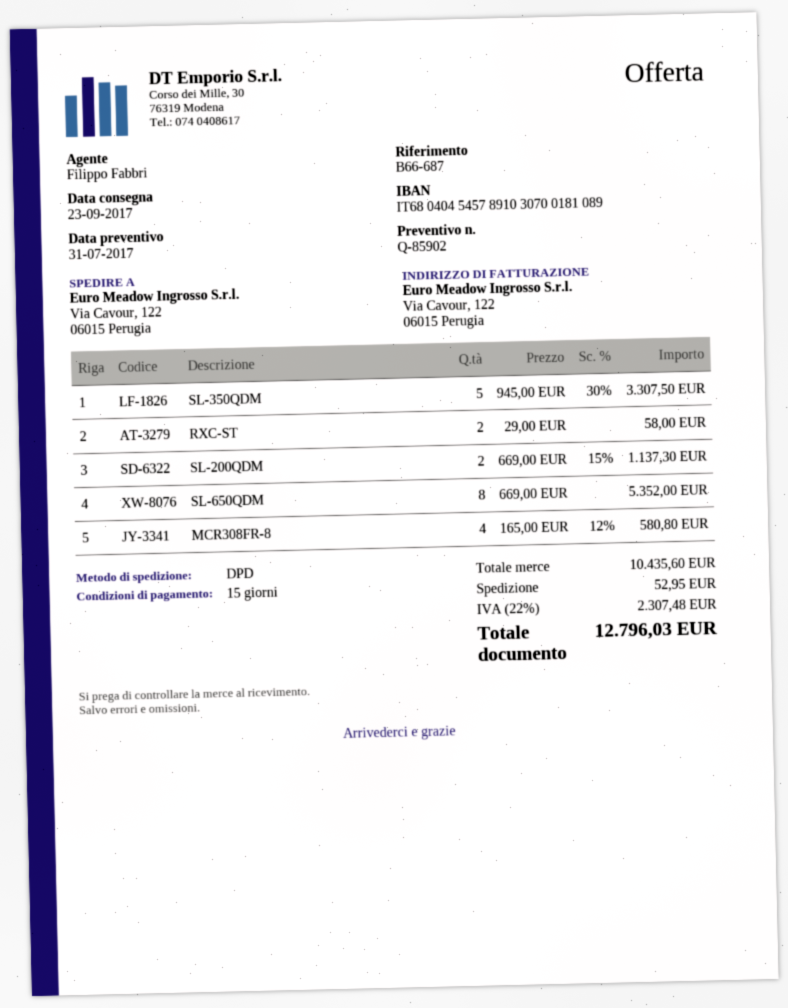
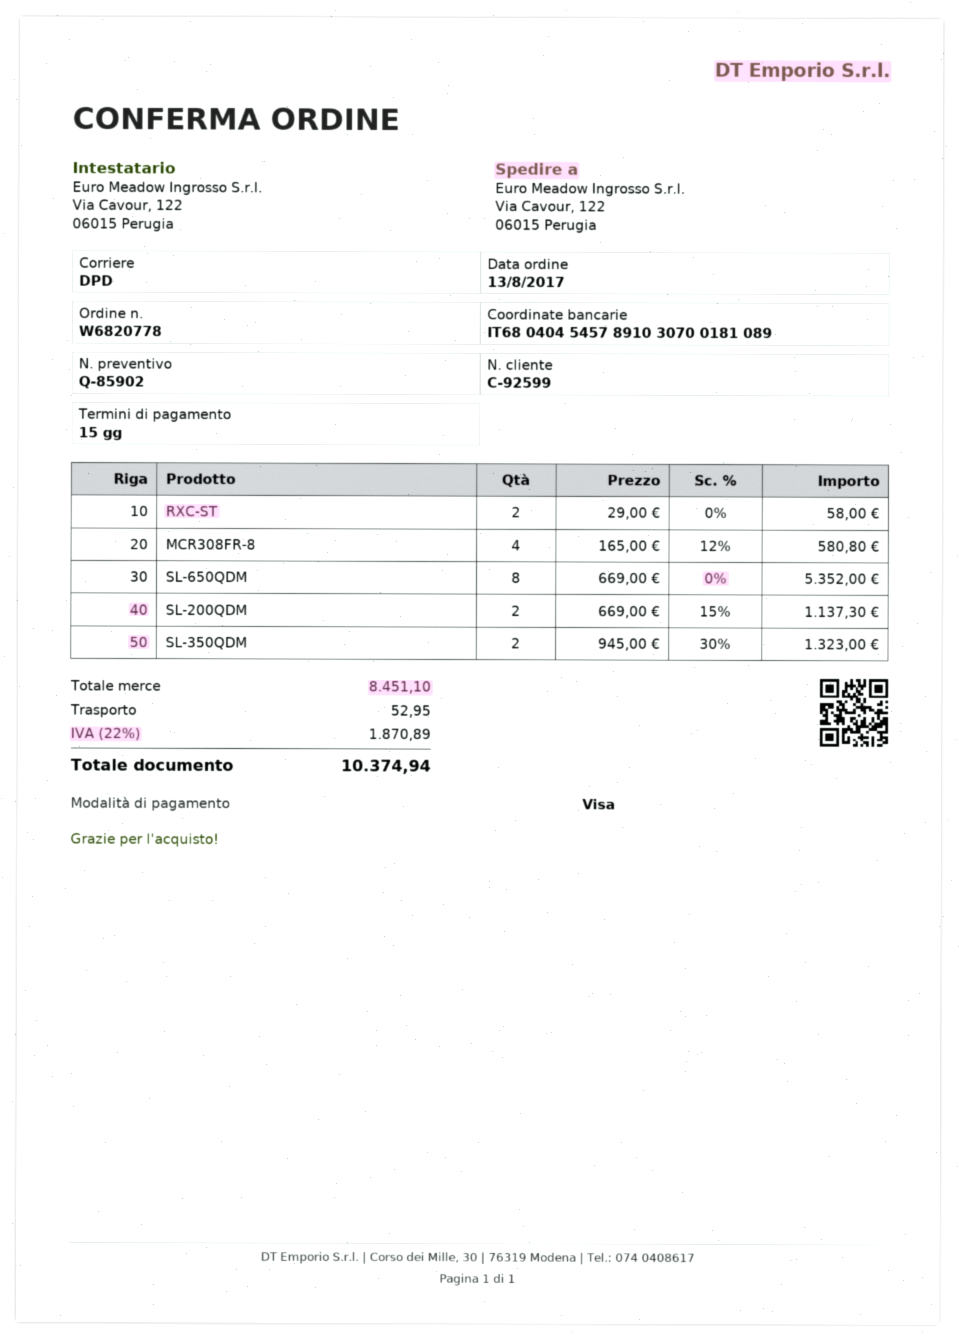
SL-350QDM: 5 x 945.00 - 30% = 3307.50 -> 2 x 945.00 - 30% = 1323.00
subtotal: 10435.60 -> 8451.10
tax: 22% = 2307.48 -> 22% = 1870.89
total: 12796.03 -> 10374.94

